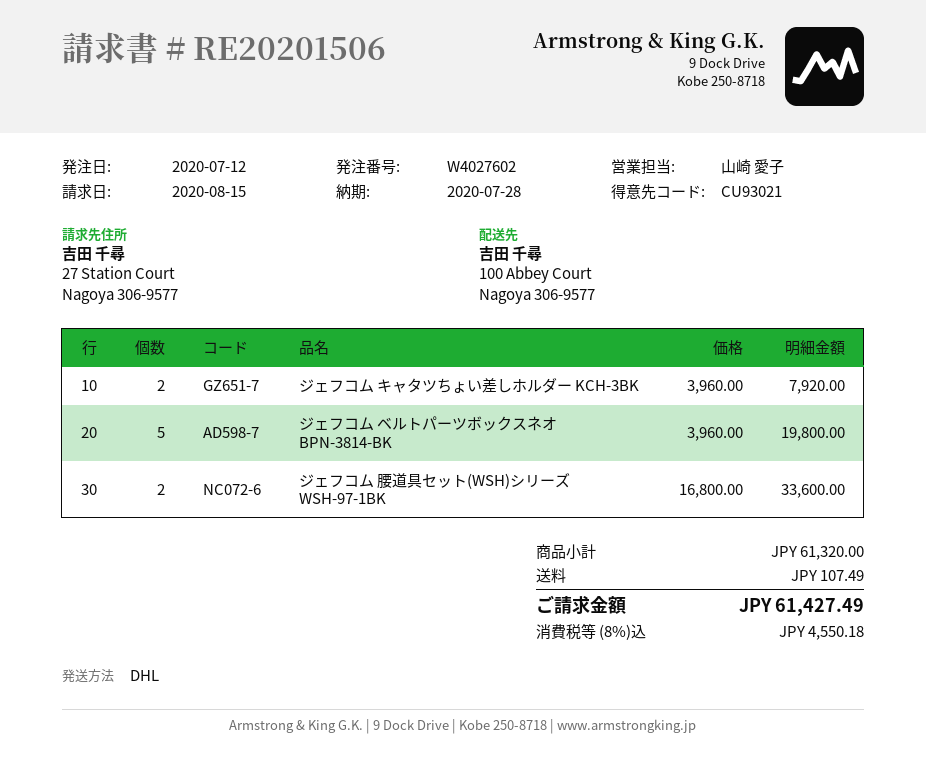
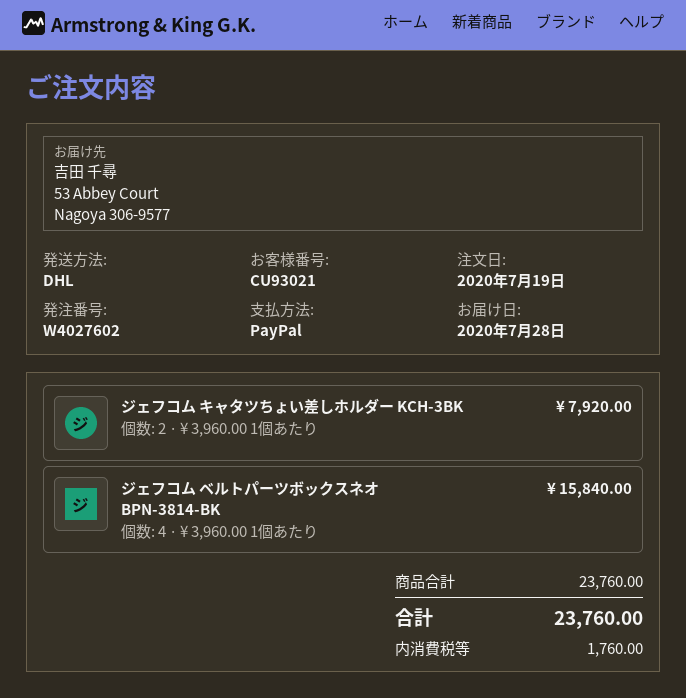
order date: 2020-07-12 -> 2020-07-19
ship to: 100 Abbey Court, Nagoya 306-9577 -> 53 Abbey Court, Nagoya 306-9577
ジェフコム ベルトパーツボックスネオ BPN-3814-BK: 5 x 3960.00 = 19800.00 -> 4 x 3960.00 = 15840.00
ジェフコム 腰道具セット(WSH)シリーズ WSH-97-1BK: 2 x 16800.00 = 33600.00 -> none
subtotal: 61320.00 -> 23760.00
shipping: 107.49 -> none
tax: 4550.18 -> 1760.00
total: 61427.49 -> 23760.00

